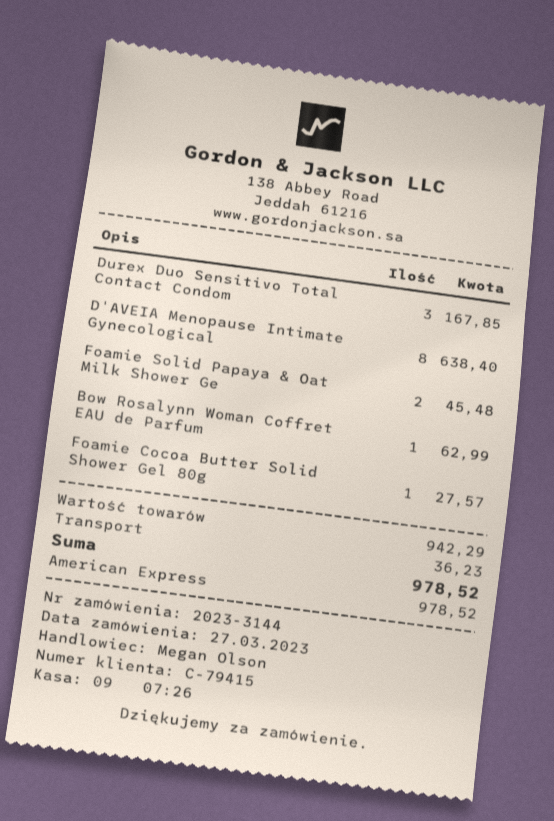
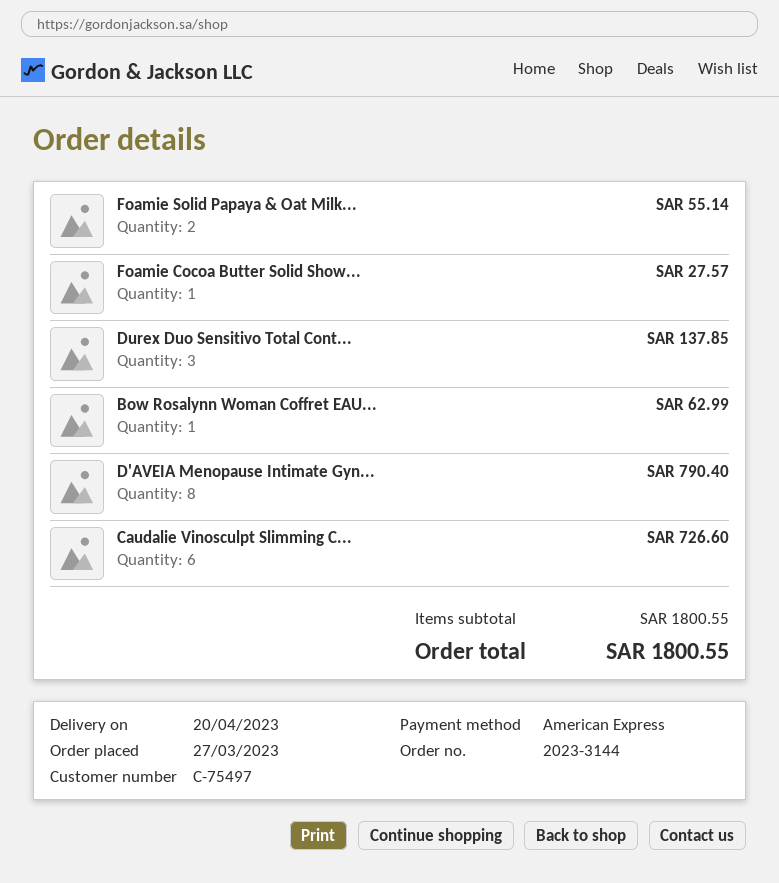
customer number: C-79415 -> C-75497
Durex Duo Sensitivo Total Contact Condom: 3 for 167.85 -> 3 for 137.85
D'AVEIA Menopause Intimate Gynecological: 8 for 638.40 -> 8 for 790.40
Foamie Solid Papaya & Oat Milk Shower Ge: 2 for 45.48 -> 2 for 55.14
Caudalie Vinosculpt Slimming C...: none -> 6 for 726.60
subtotal: 942.29 -> 1800.55
shipping: 36.23 -> none
total: 978.52 -> 1800.55

